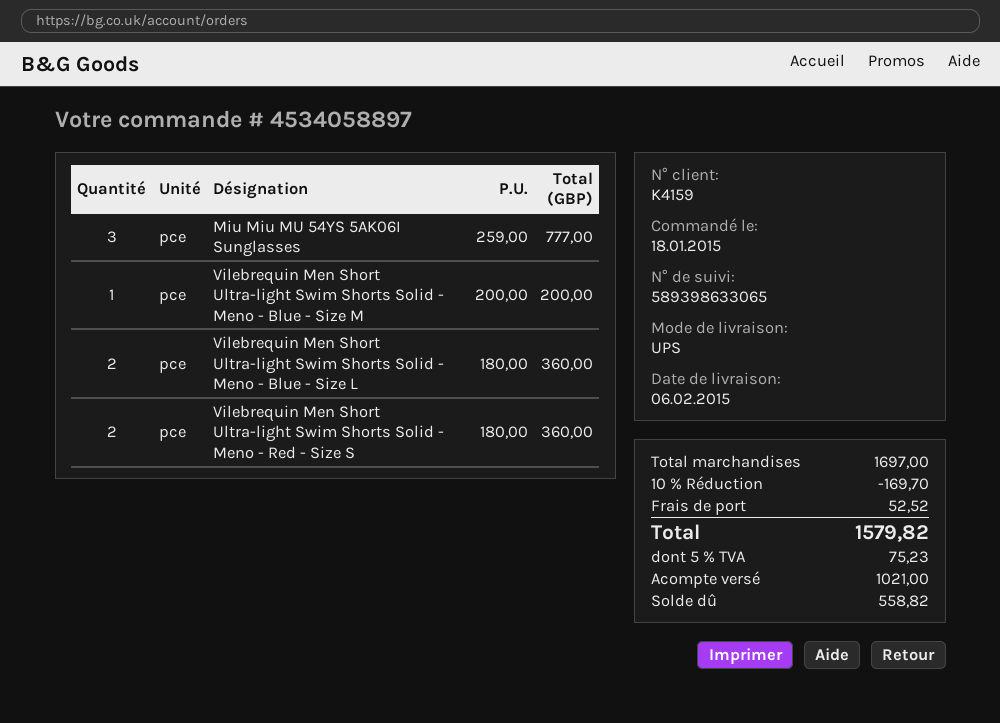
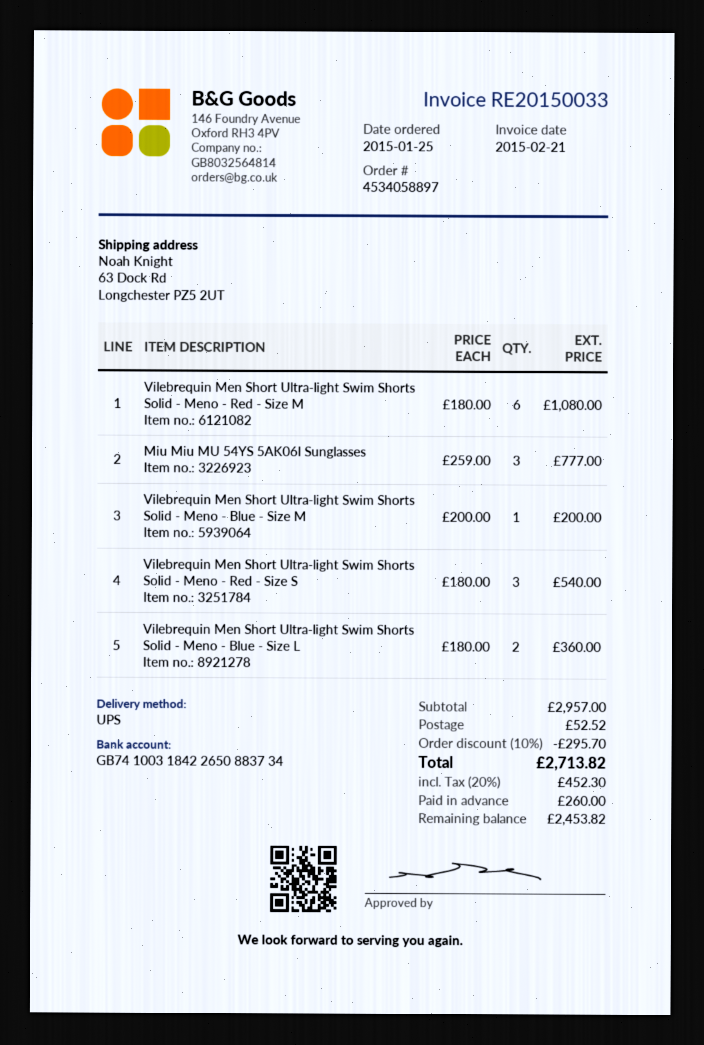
order date: 2015-01-18 -> 2015-01-25
Vilebrequin Men Short Ultra-light Swim Shorts Solid - Meno - Red - Size S: 2 x 180.00 = 360.00 -> 3 x 180.00 = 540.00
Vilebrequin Men Short Ultra-light Swim Shorts Solid - Meno - Red - Size M: none -> 6 x 180.00 = 1080.00
subtotal: 1697.00 -> 2957.00
discount: 10% = 169.70 -> 10% = 295.70
tax: 5% = 75.23 -> 20% = 452.30
total: 1579.82 -> 2713.82
deposit: 1021.00 -> 260.00
balance: 558.82 -> 2453.82

